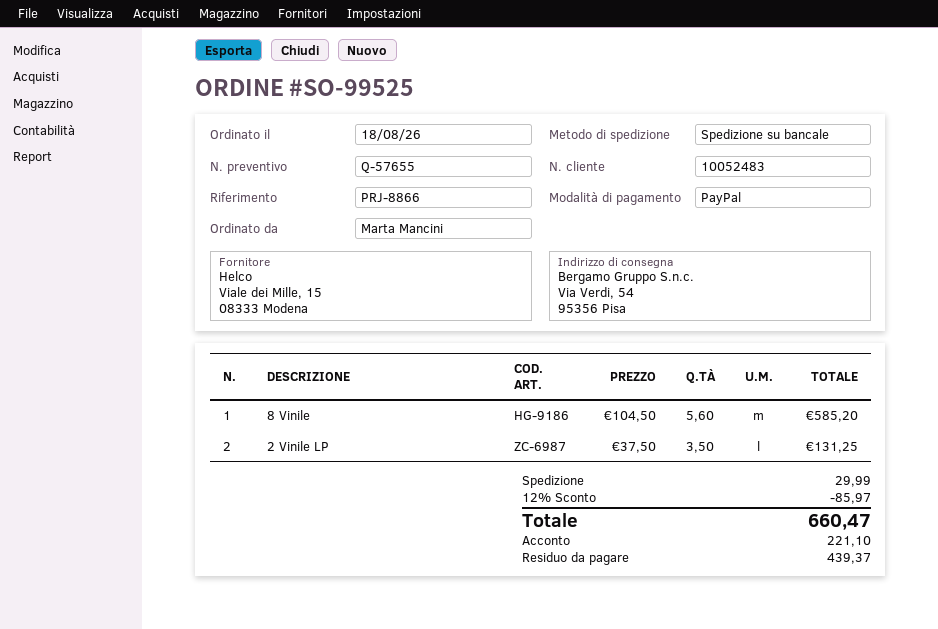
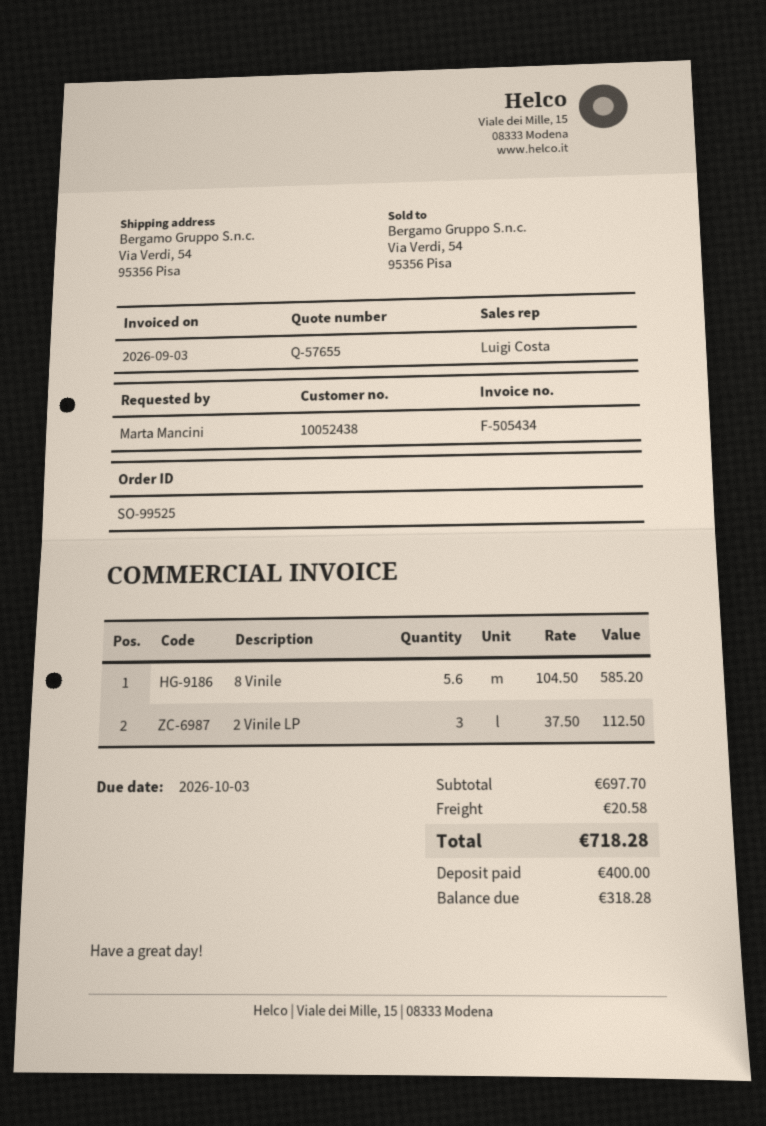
customer number: 10052483 -> 10052438
2 Vinile LP: 3.5 x 37.50 = 131.25 -> 3 x 37.50 = 112.50
discount: 12% = 85.97 -> none
shipping: 29.99 -> 20.58
total: 660.47 -> 718.28
deposit: 221.10 -> 400.00
balance: 439.37 -> 318.28

